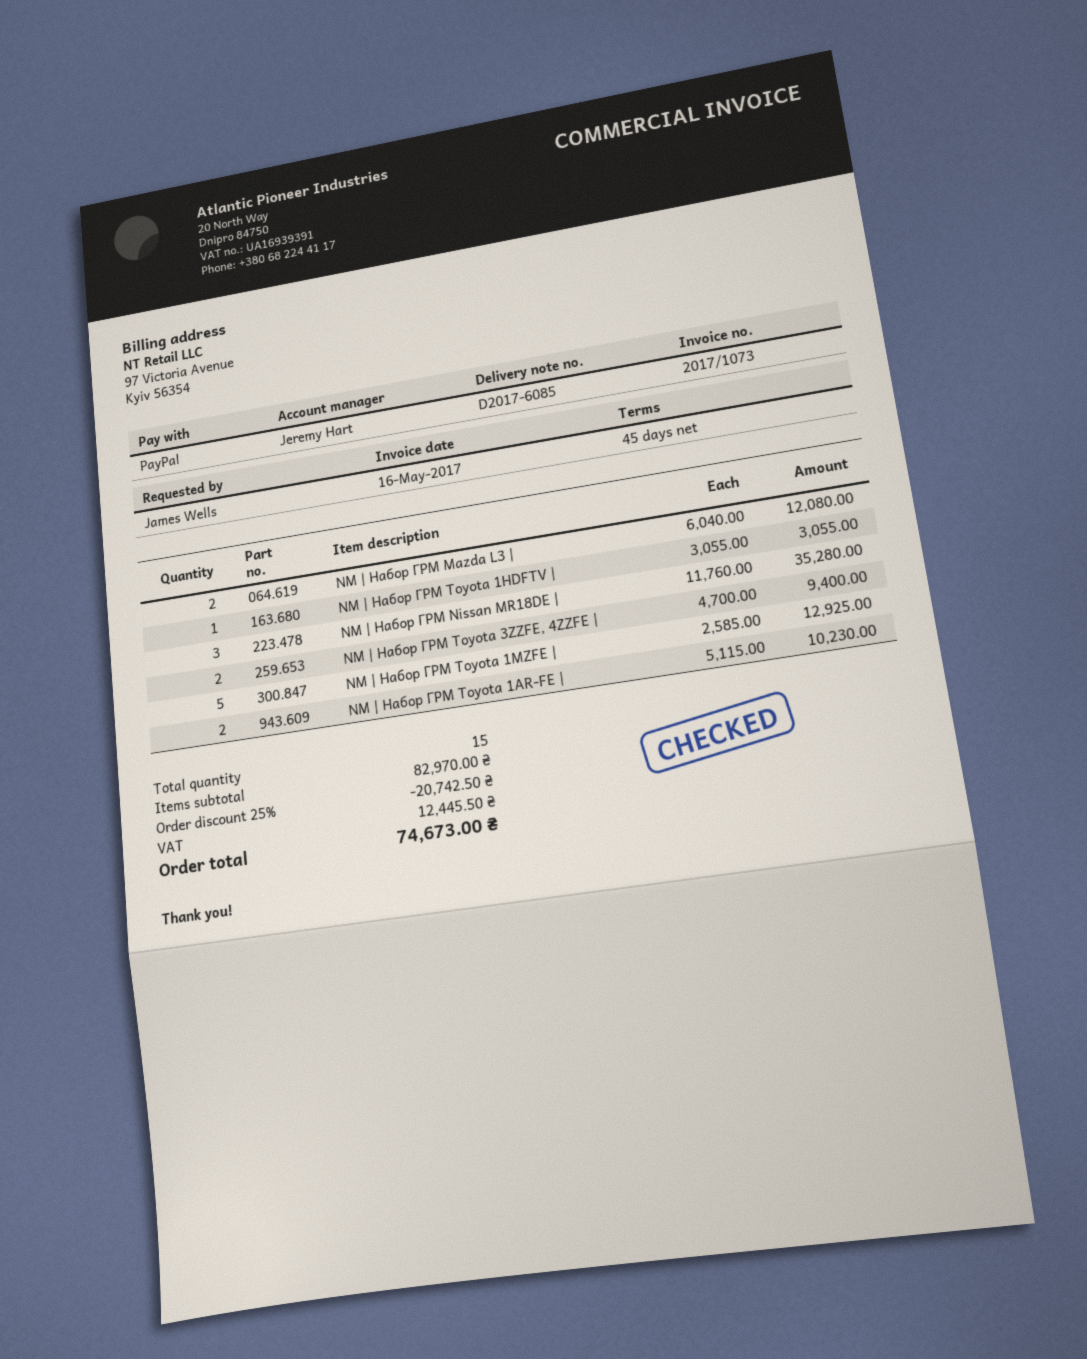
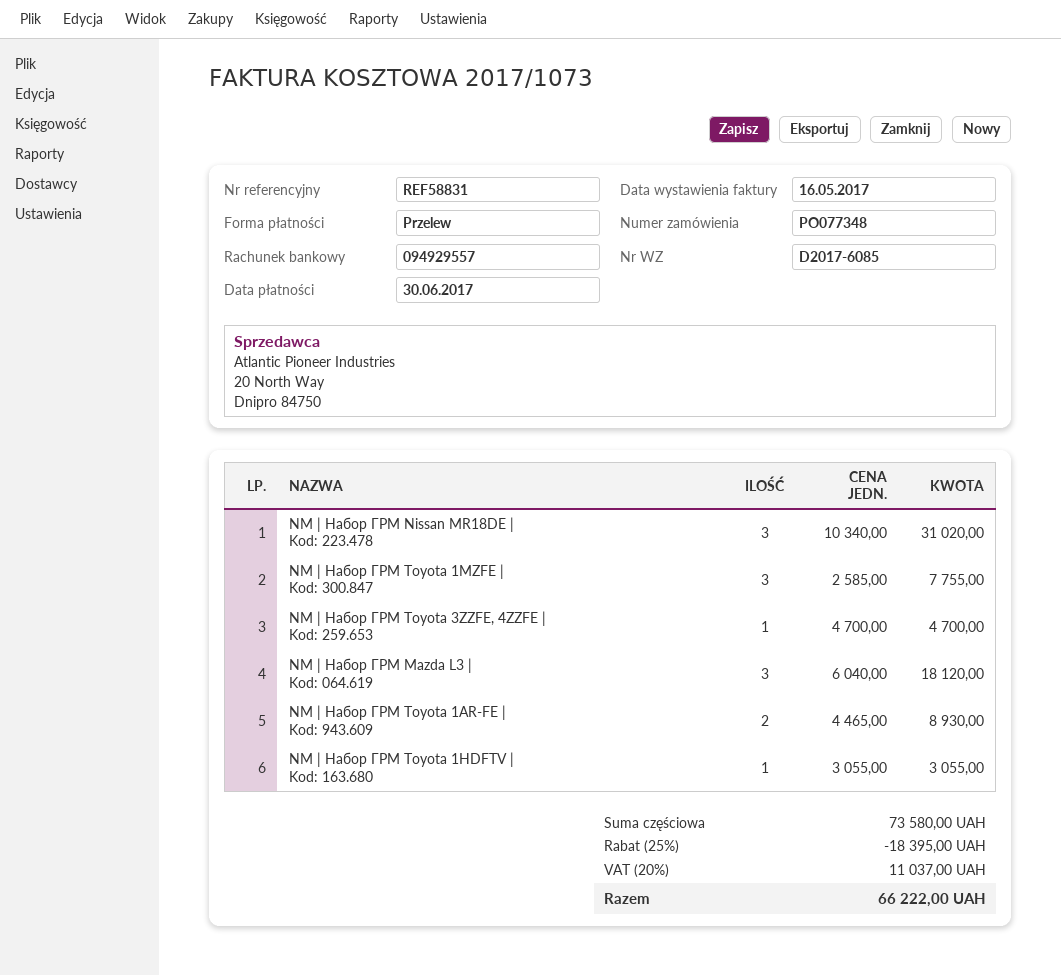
payment method: PayPal -> bank transfer
NM | Набор ГРМ Mazda L3 |: 2 x 6040.00 = 12080.00 -> 3 x 6040.00 = 18120.00
NM | Набор ГРМ Nissan MR18DE |: 3 x 11760.00 = 35280.00 -> 3 x 10340.00 = 31020.00
NM | Набор ГРМ Toyota 3ZZFE, 4ZZFE |: 2 x 4700.00 = 9400.00 -> 1 x 4700.00 = 4700.00
NM | Набор ГРМ Toyota 1MZFE |: 5 x 2585.00 = 12925.00 -> 3 x 2585.00 = 7755.00
NM | Набор ГРМ Toyota 1AR-FE |: 2 x 5115.00 = 10230.00 -> 2 x 4465.00 = 8930.00
subtotal: 82970.00 -> 73580.00
discount: 25% = 20742.50 -> 25% = 18395.00
tax: 12445.50 -> 11037.00
total: 74673.00 -> 66222.00

